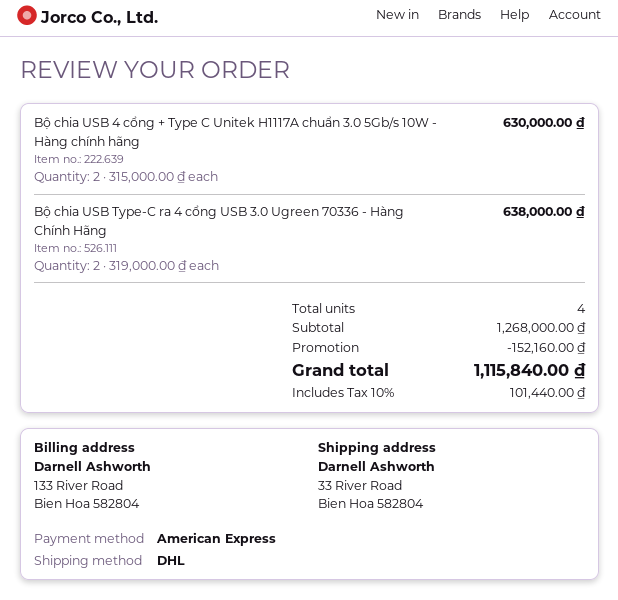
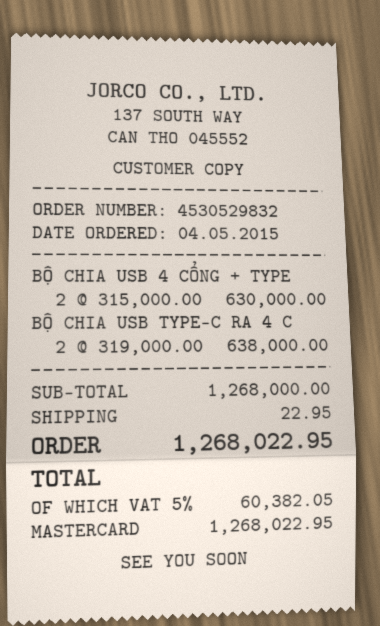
payment method: American Express -> Mastercard
discount: 152160.00 -> none
shipping: none -> 22.95
tax: 10% = 101440.00 -> 5% = 60382.05
total: 1115840.00 -> 1268022.95

